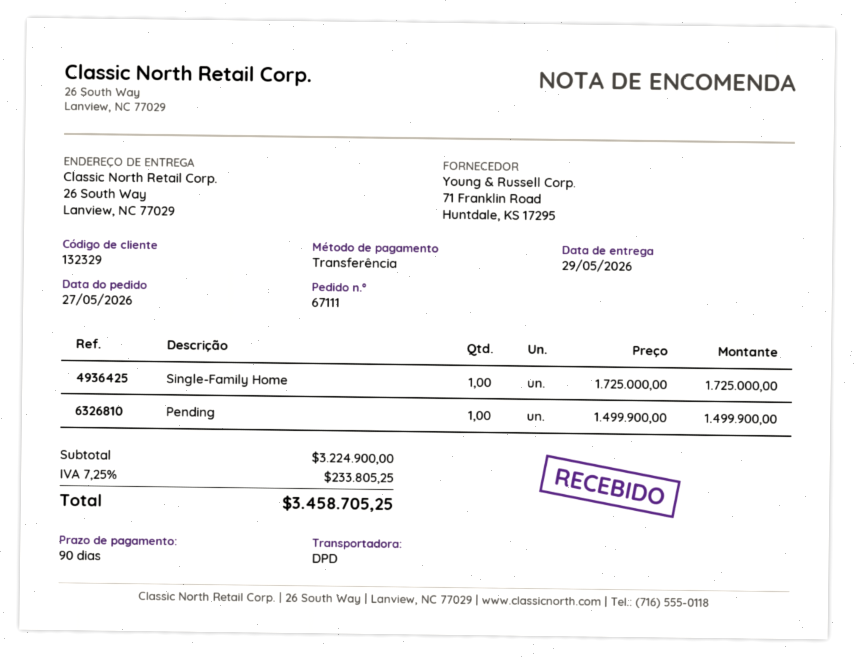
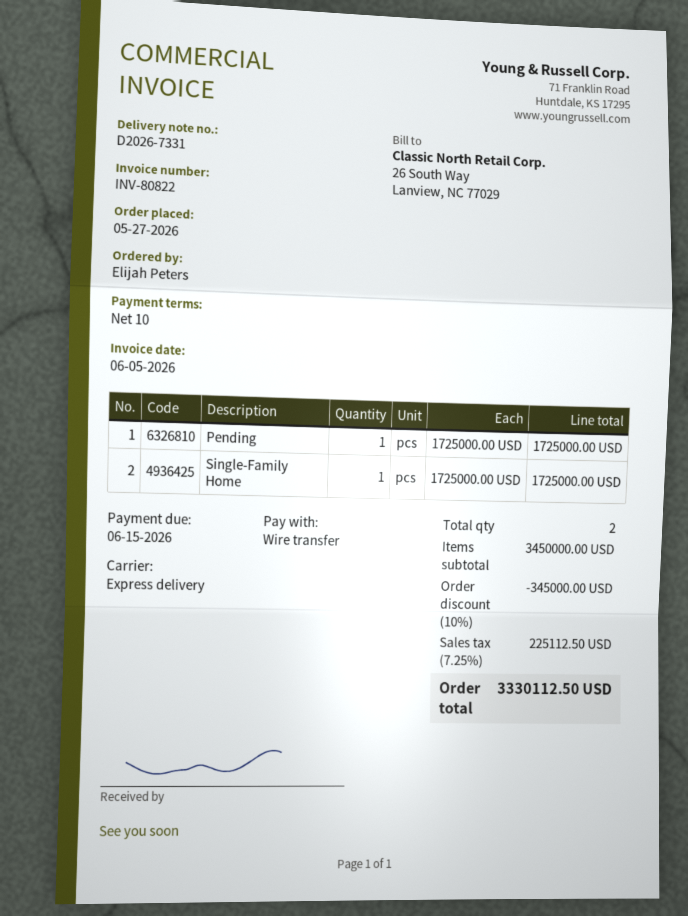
payment terms: 90 days -> 10 days
shipping method: DPD -> express
Pending: 1 x 1499900.00 = 1499900.00 -> 1 x 1725000.00 = 1725000.00
subtotal: 3224900.00 -> 3450000.00
discount: none -> 10% = 345000.00
tax: 7.25% = 233805.25 -> 7.25% = 225112.50
total: 3458705.25 -> 3330112.50

